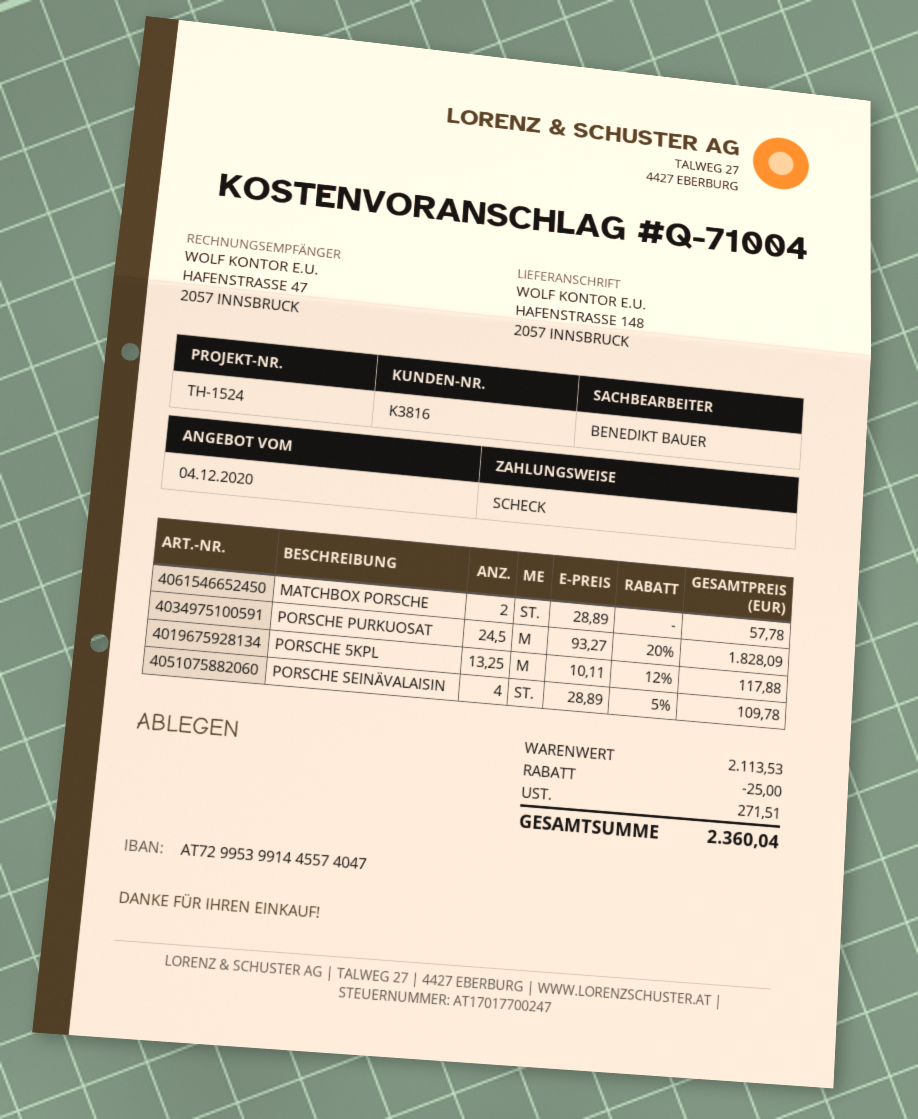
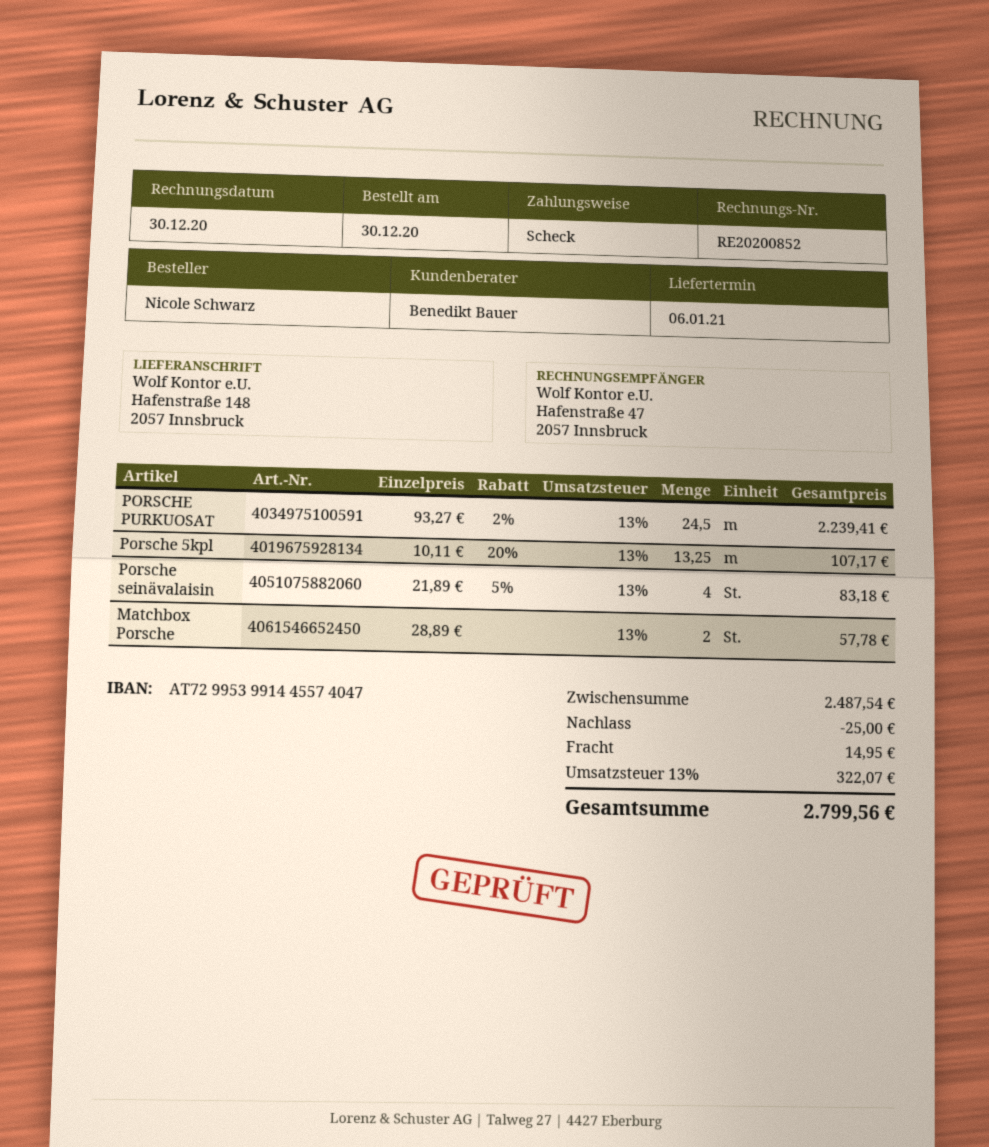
PORSCHE PURKUOSAT: 24.5 x 93.27 - 20% = 1828.09 -> 24.5 x 93.27 - 2% = 2239.41
PORSCHE 5KPL: 13.25 x 10.11 - 12% = 117.88 -> 13.25 x 10.11 - 20% = 107.17
PORSCHE SEINÄVALAISIN: 4 x 28.89 - 5% = 109.78 -> 4 x 21.89 - 5% = 83.18
subtotal: 2113.53 -> 2487.54
shipping: none -> 14.95
tax: 271.51 -> 322.07
total: 2360.04 -> 2799.56

